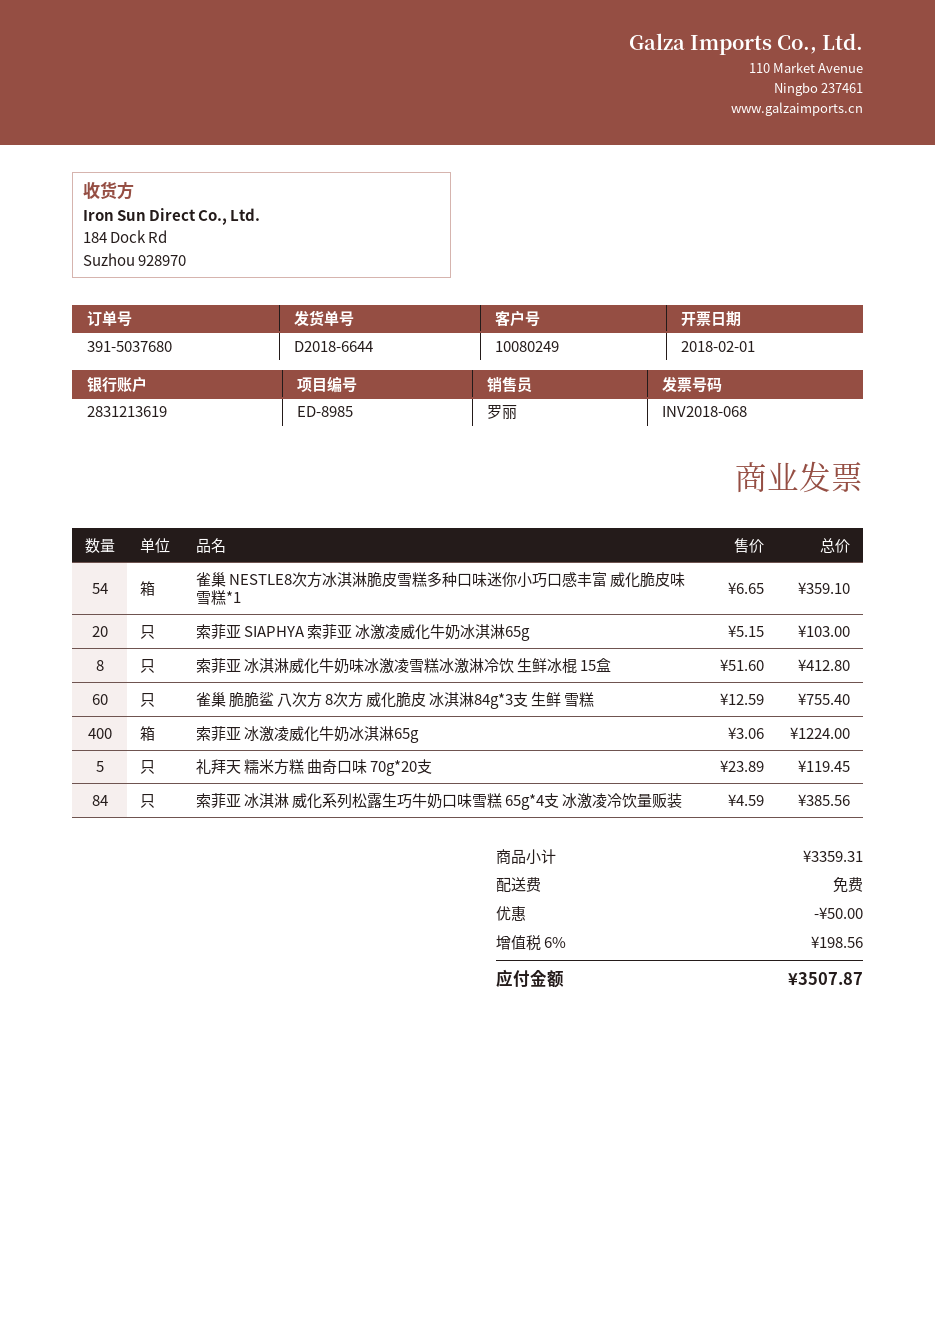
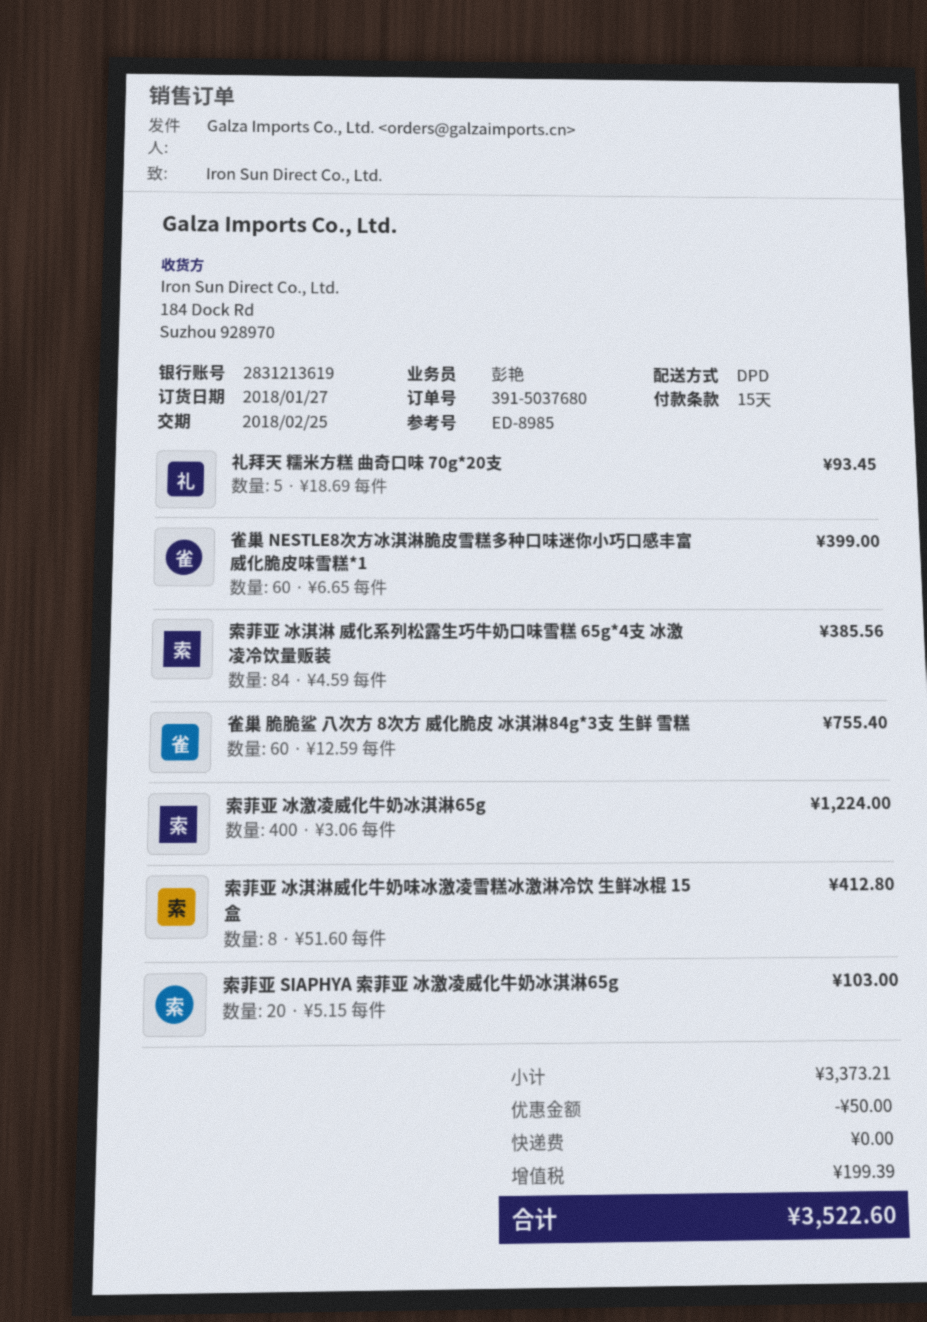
sales rep: 罗丽 -> 彭艳
雀巢 NESTLE8次方冰淇淋脆皮雪糕多种口味迷你小巧口感丰富 威化脆皮味雪糕*1: 54 x 6.65 = 359.10 -> 60 x 6.65 = 399.00
礼拜天 糯米方糕 曲奇口味 70g*20支: 5 x 23.89 = 119.45 -> 5 x 18.69 = 93.45
subtotal: 3359.31 -> 3373.21
tax: 198.56 -> 199.39
total: 3507.87 -> 3522.60

